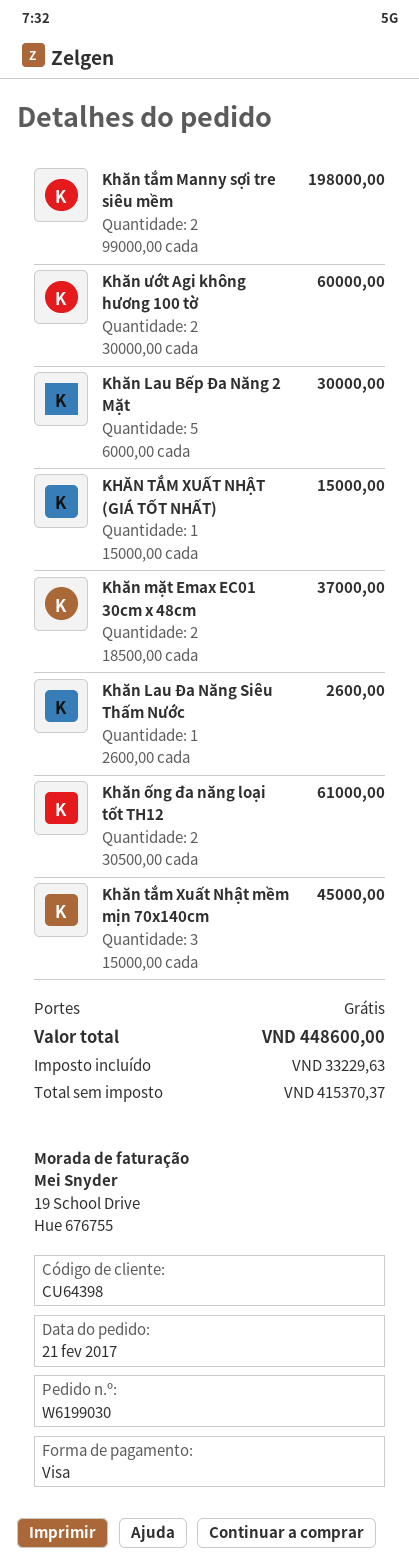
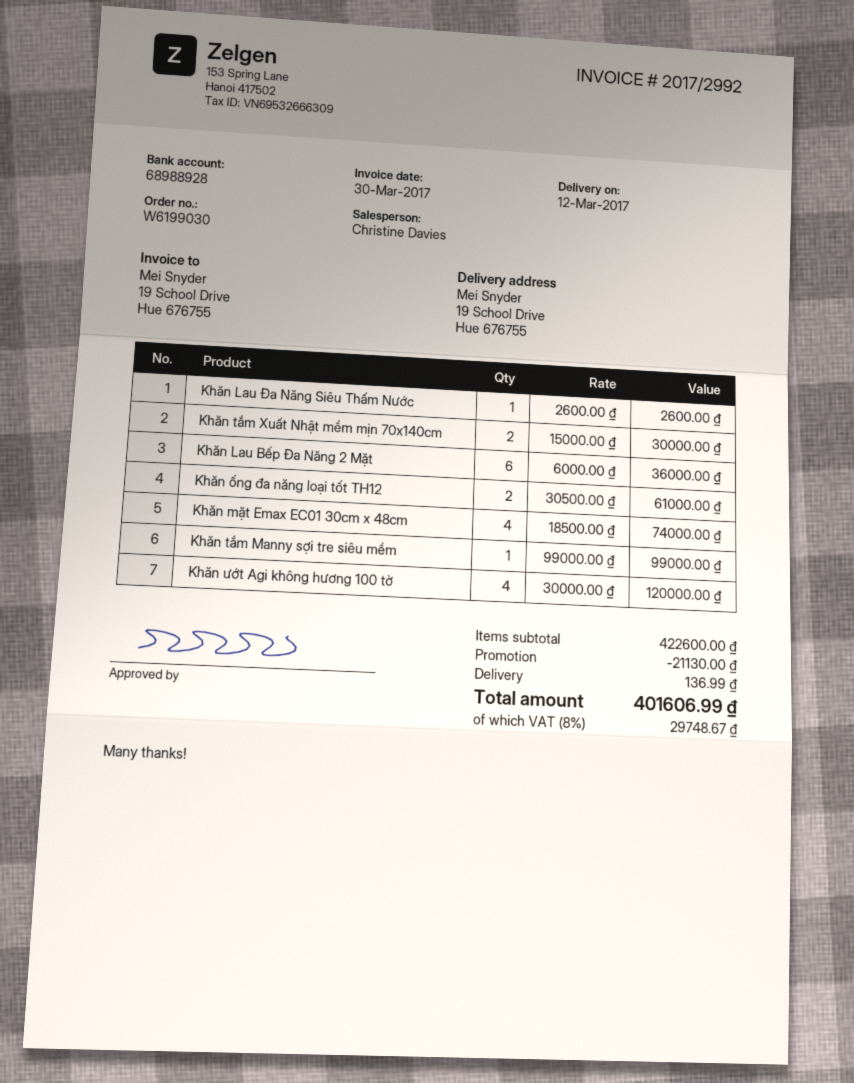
Khăn tắm Manny sợi tre siêu mềm: 2 x 99000.00 = 198000.00 -> 1 x 99000.00 = 99000.00
Khăn ướt Agi không hương 100 tờ: 2 x 30000.00 = 60000.00 -> 4 x 30000.00 = 120000.00
Khăn Lau Bếp Đa Năng 2 Mặt: 5 x 6000.00 = 30000.00 -> 6 x 6000.00 = 36000.00
KHĂN TẮM XUẤT NHẬT (GIÁ TỐT NHẤT): 1 x 15000.00 = 15000.00 -> none
Khăn mặt Emax EC01 30cm x 48cm: 2 x 18500.00 = 37000.00 -> 4 x 18500.00 = 74000.00
Khăn tắm Xuất Nhật mềm mịn 70x140cm: 3 x 15000.00 = 45000.00 -> 2 x 15000.00 = 30000.00
discount: none -> 21130.00
shipping: 0.00 -> 136.99
tax: 33229.63 -> 29748.67
total: 448600.00 -> 401606.99

